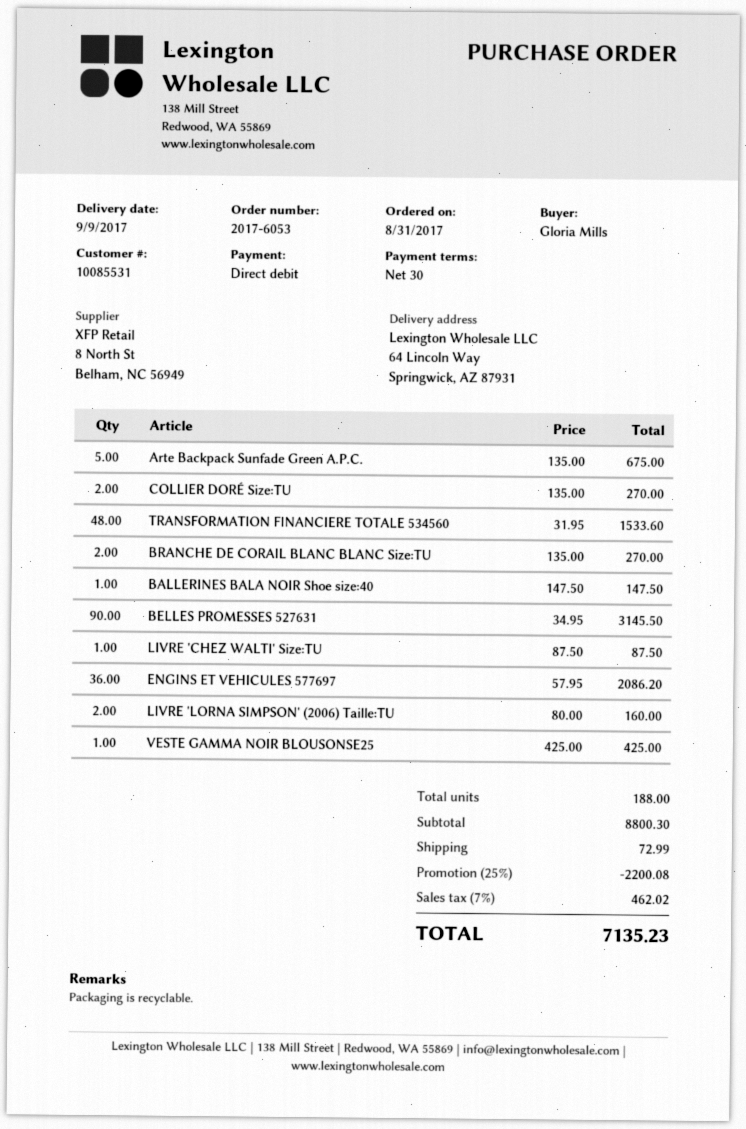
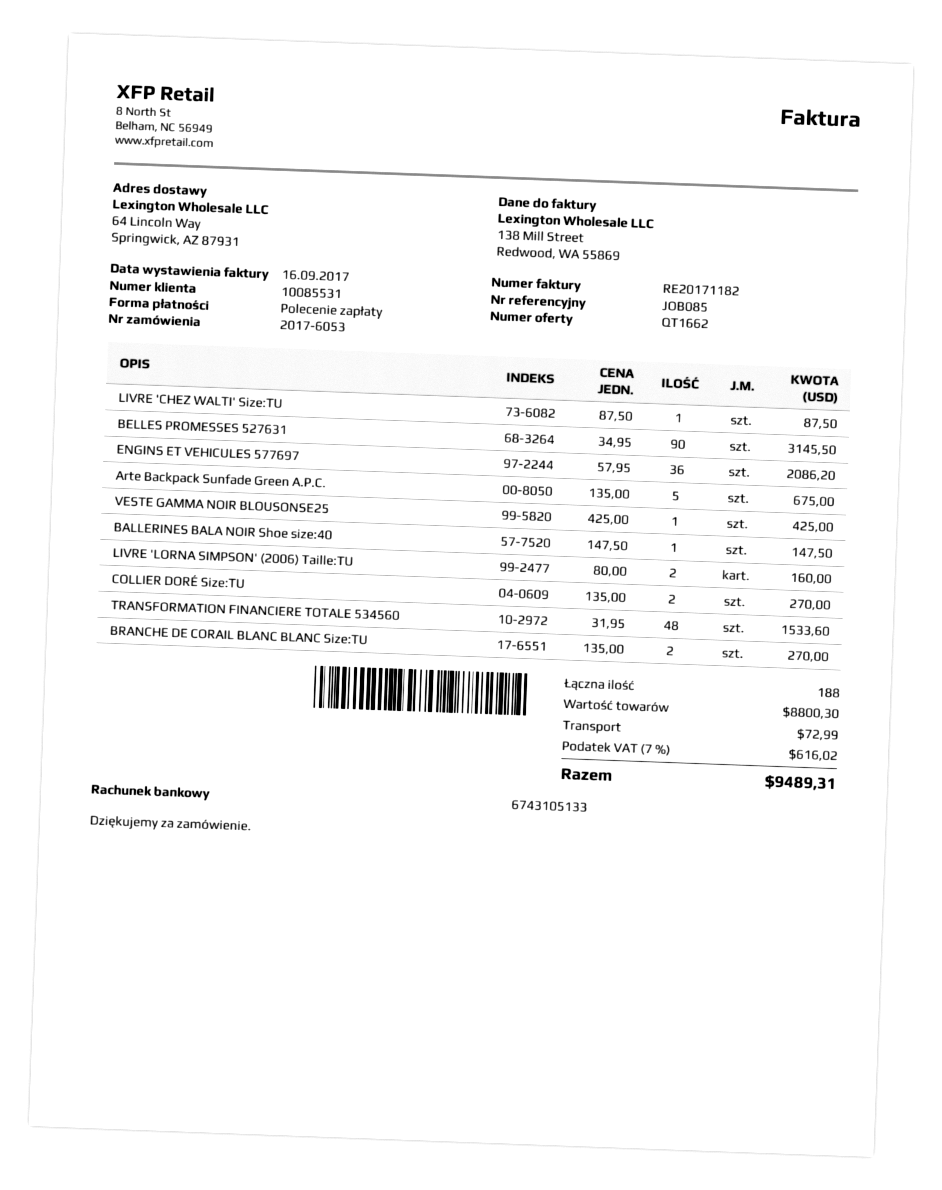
discount: 25% = 2200.08 -> none
tax: 7% = 462.02 -> 7% = 616.02
total: 7135.23 -> 9489.31

